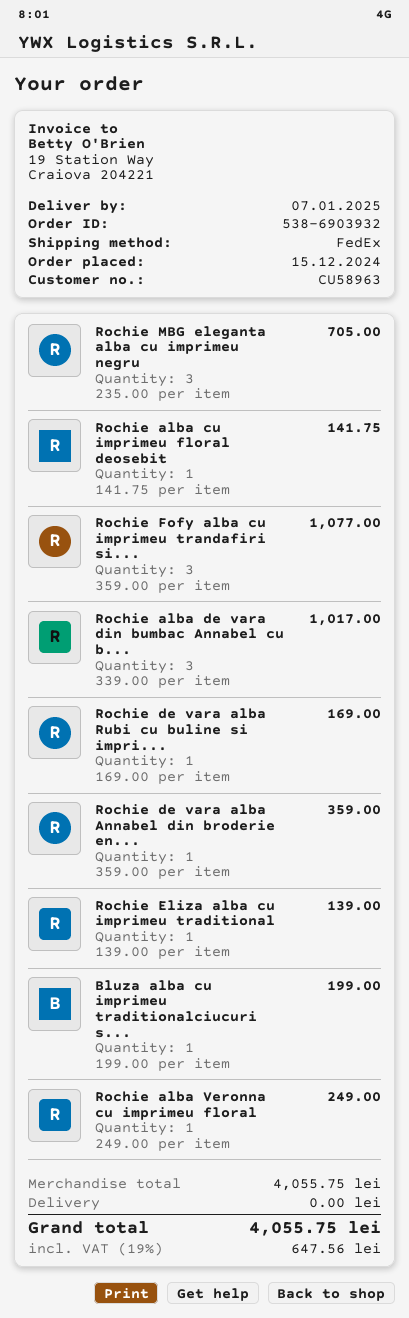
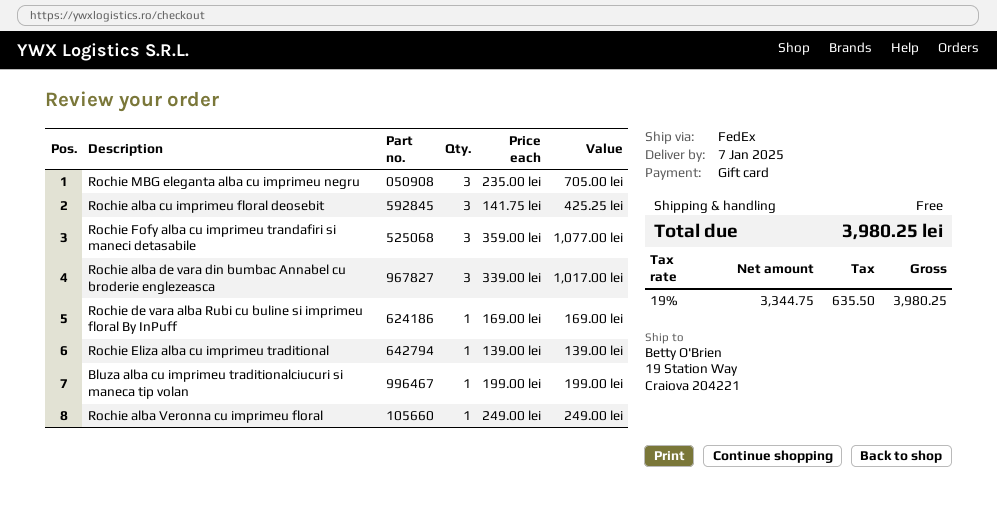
Rochie alba cu imprimeu floral deosebit: 1 x 141.75 = 141.75 -> 3 x 141.75 = 425.25
Rochie de vara alba Annabel din broderie en...: 1 x 359.00 = 359.00 -> none
tax: 19% = 647.56 -> 19% = 635.50
total: 4055.75 -> 3980.25

